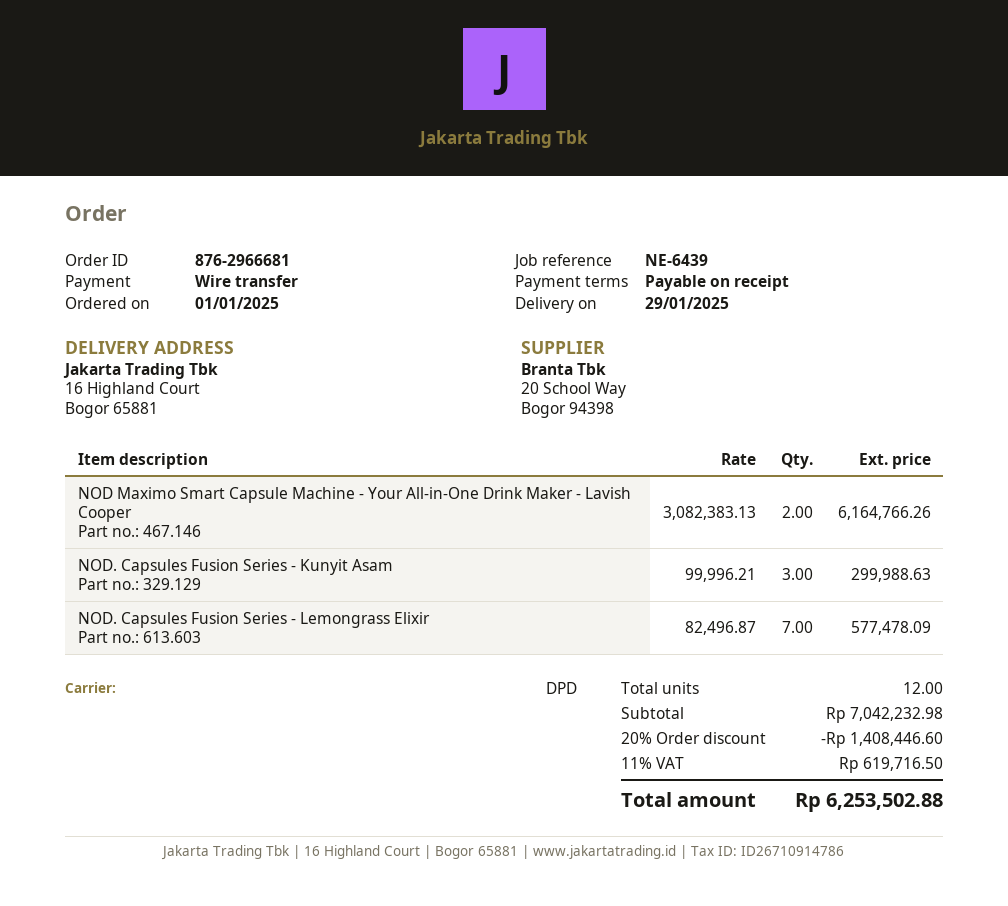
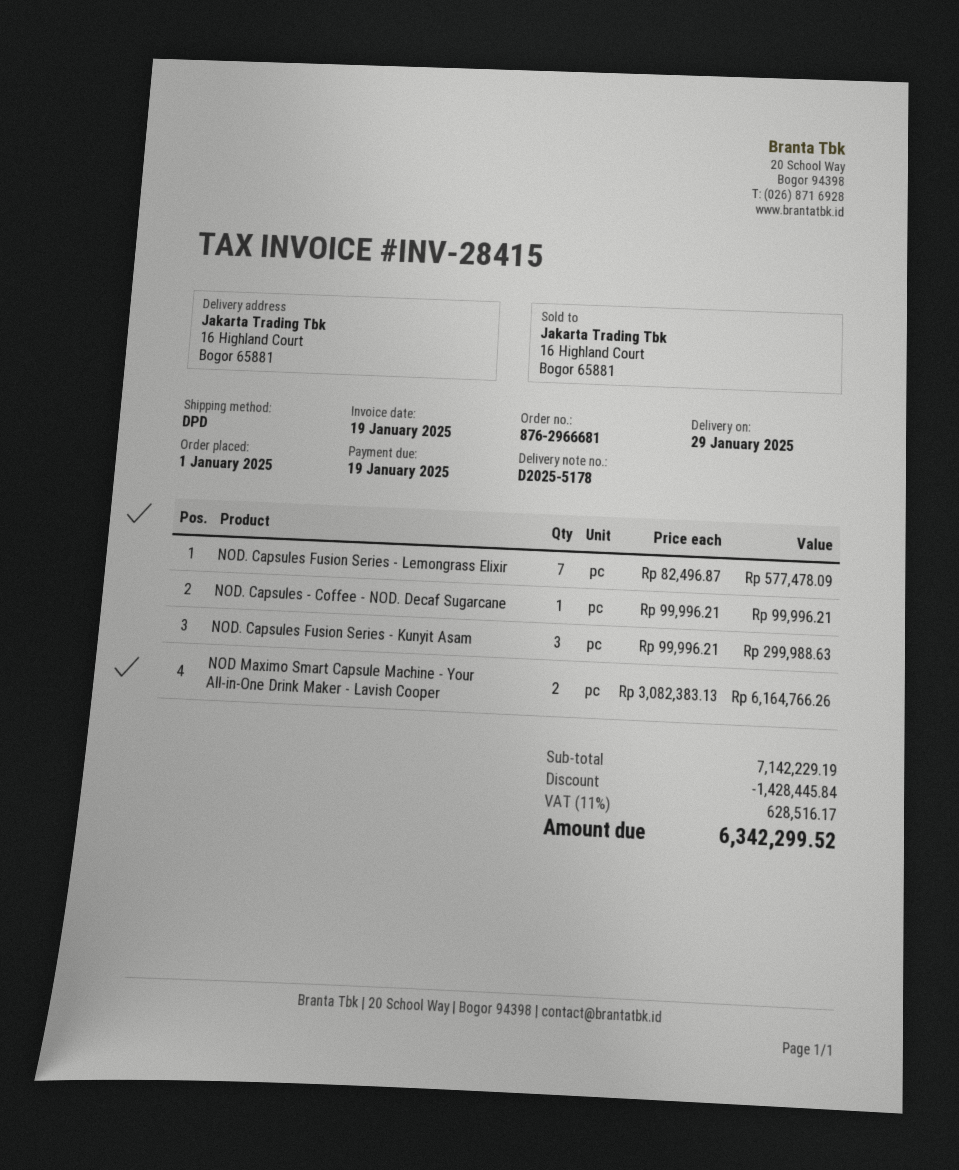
NOD. Capsules - Coffee - NOD. Decaf Sugarcane: none -> 1 x 99996.21 = 99996.21
subtotal: 7042232.98 -> 7142229.19
discount: 1408446.60 -> 1428445.84
tax: 11% = 619716.50 -> 11% = 628516.17
total: 6253502.88 -> 6342299.52

